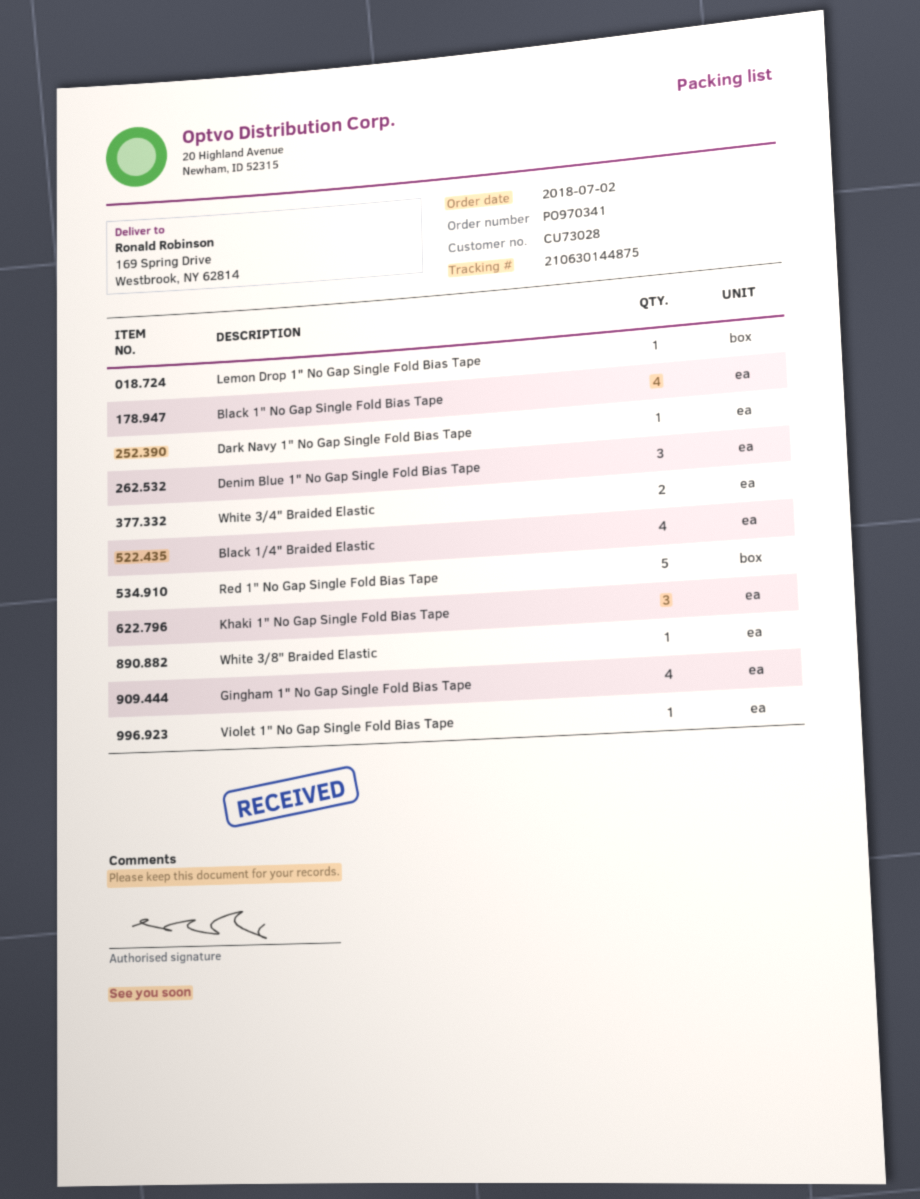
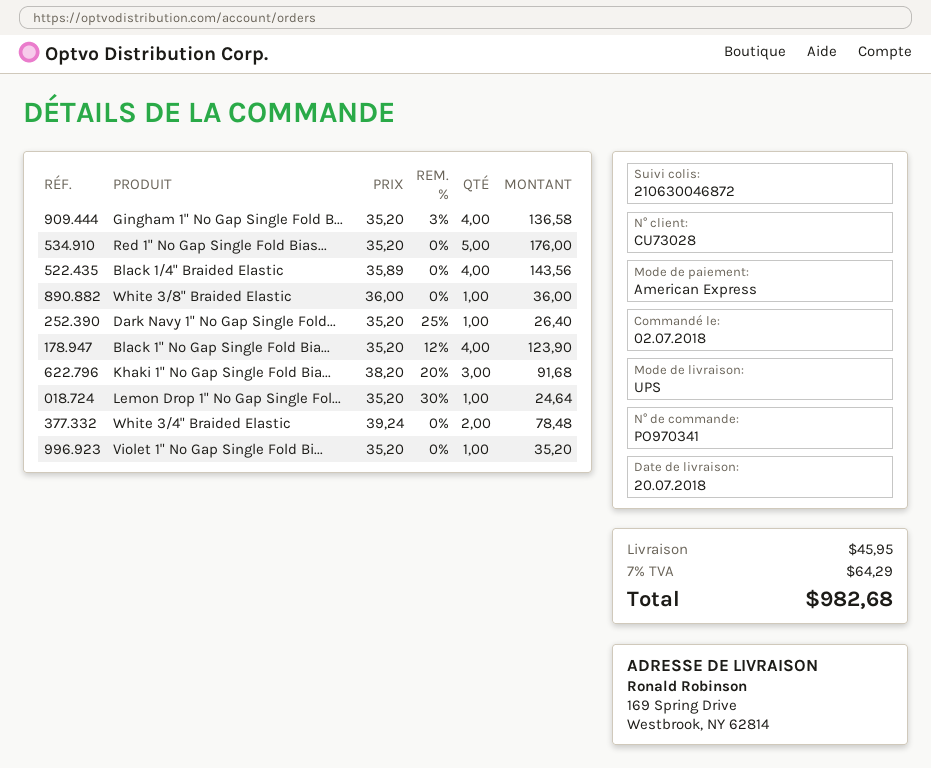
tracking number: 210630144875 -> 210630046872
Denim Blue 1" No Gap Single Fold Bias Tape: 3 -> none

